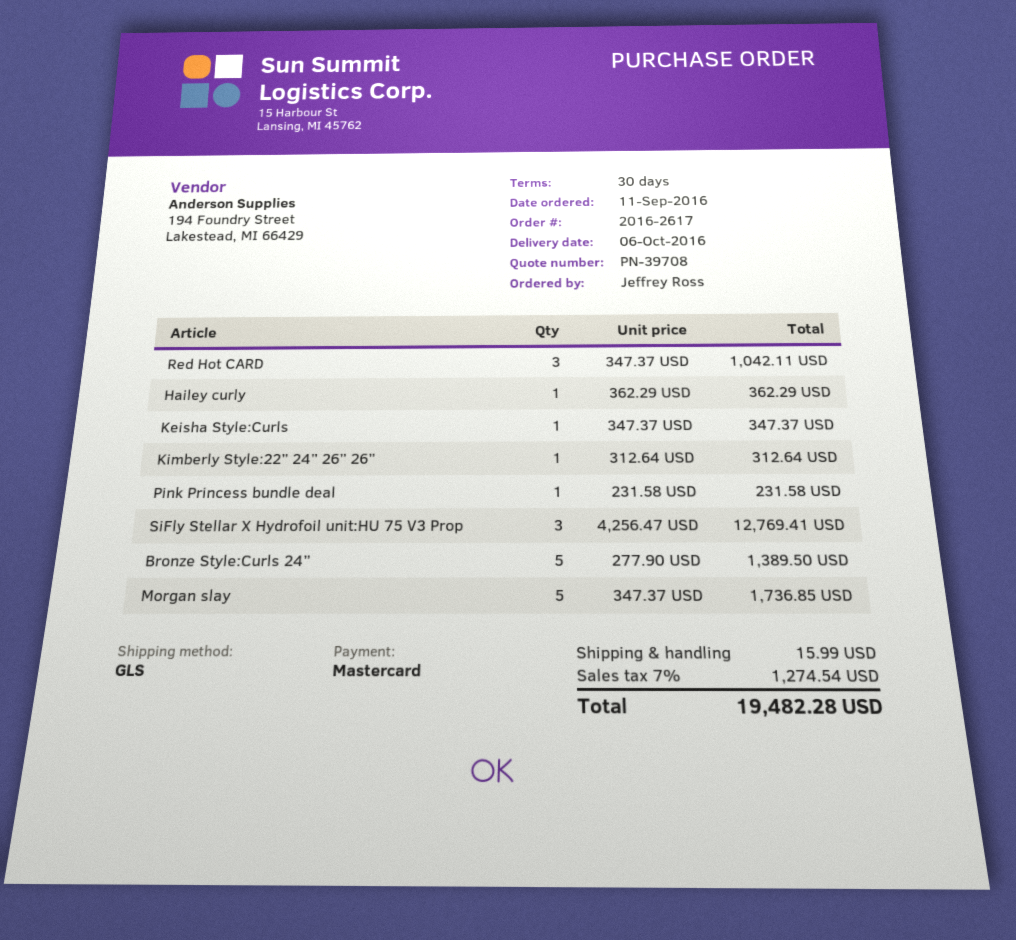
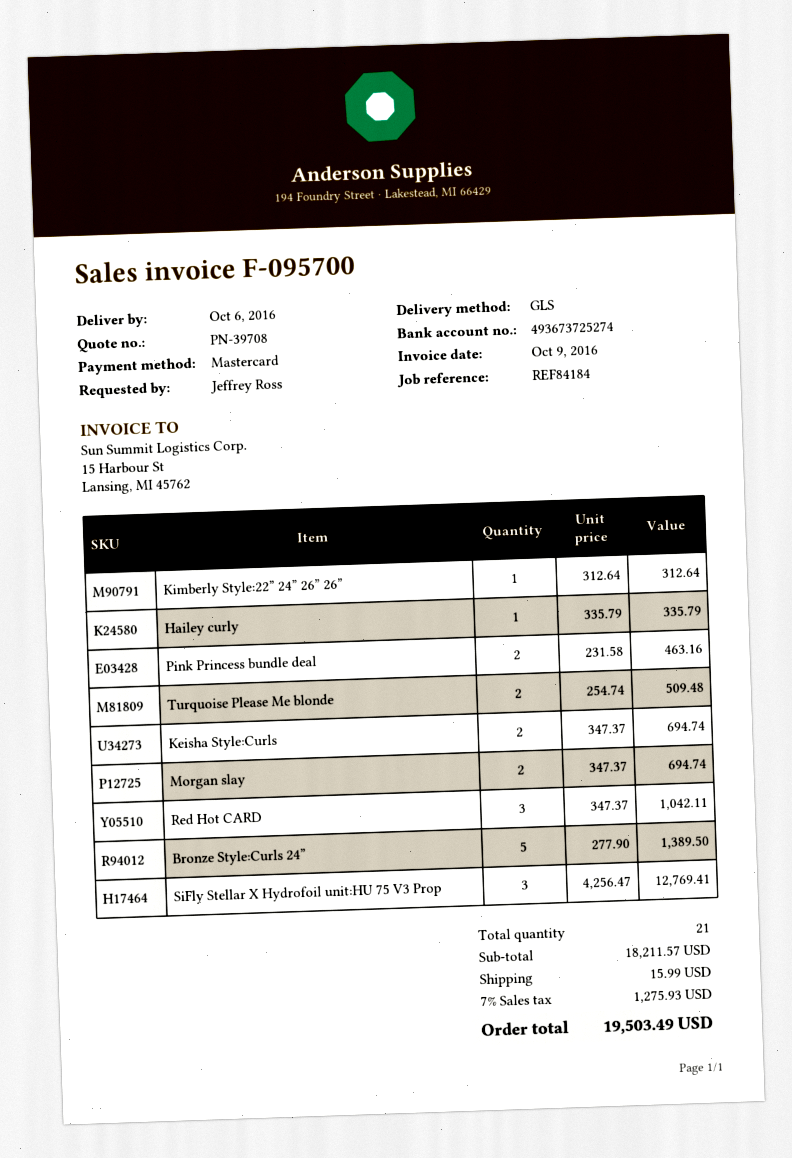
Hailey curly: 1 x 362.29 = 362.29 -> 1 x 335.79 = 335.79
Keisha Style:Curls: 1 x 347.37 = 347.37 -> 2 x 347.37 = 694.74
Pink Princess bundle deal: 1 x 231.58 = 231.58 -> 2 x 231.58 = 463.16
Morgan slay: 5 x 347.37 = 1736.85 -> 2 x 347.37 = 694.74
Turquoise Please Me blonde: none -> 2 x 254.74 = 509.48
tax: 7% = 1274.54 -> 7% = 1275.93
total: 19482.28 -> 19503.49

